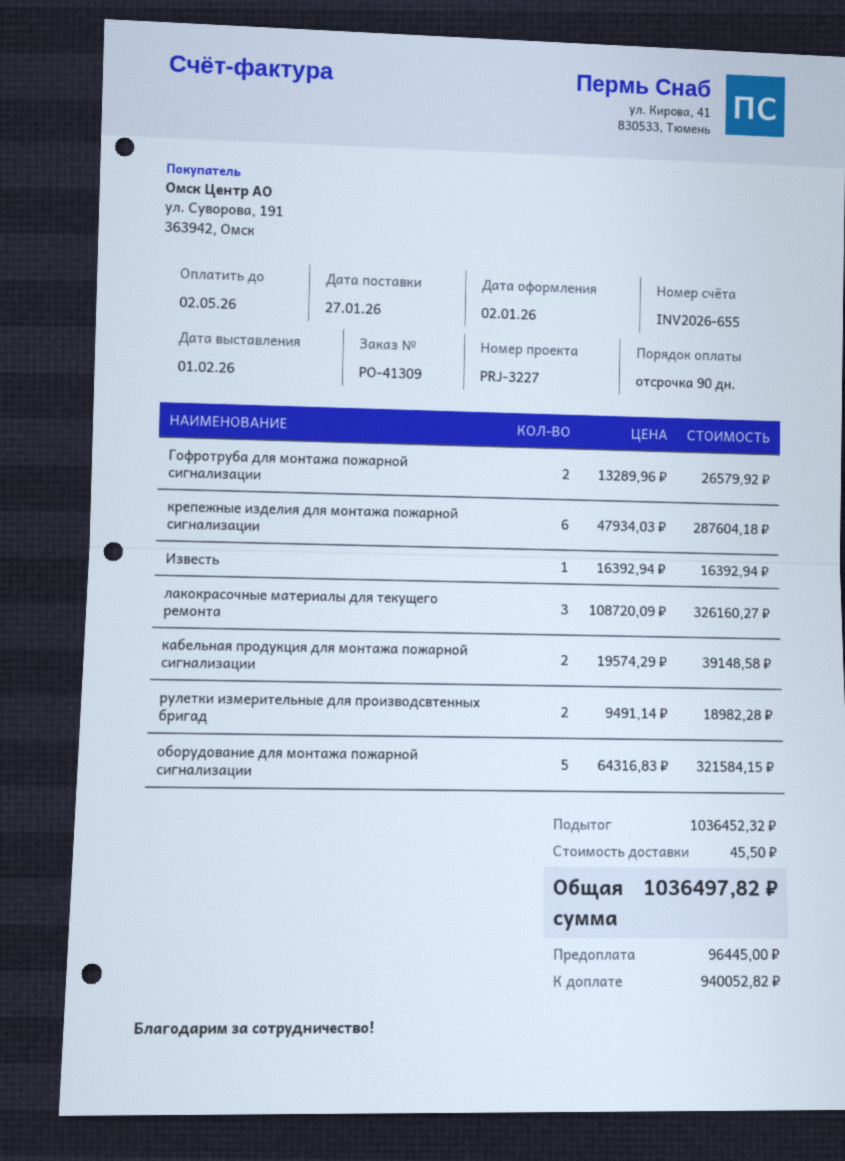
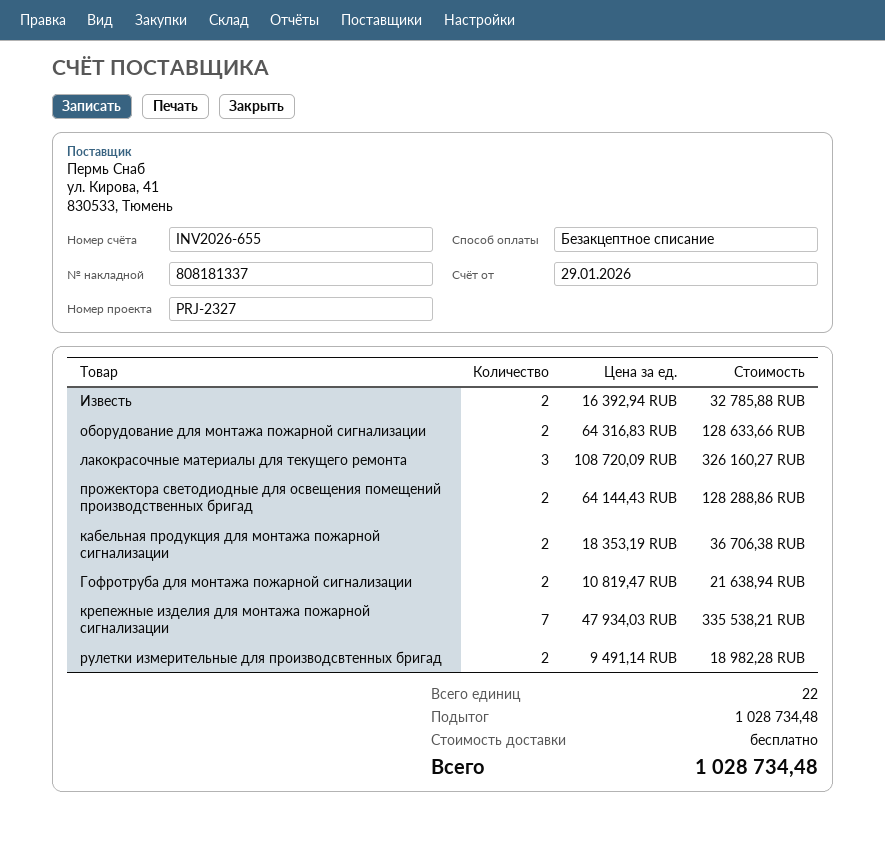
invoice date: 2026-02-01 -> 2026-01-29
reference: PRJ-3227 -> PRJ-2327
Гофротруба для монтажа пожарной сигнализации: 2 x 13289.96 = 26579.92 -> 2 x 10819.47 = 21638.94
крепежные изделия для монтажа пожарной сигнализации: 6 x 47934.03 = 287604.18 -> 7 x 47934.03 = 335538.21
Известь: 1 x 16392.94 = 16392.94 -> 2 x 16392.94 = 32785.88
кабельная продукция для монтажа пожарной сигнализации: 2 x 19574.29 = 39148.58 -> 2 x 18353.19 = 36706.38
оборудование для монтажа пожарной сигнализации: 5 x 64316.83 = 321584.15 -> 2 x 64316.83 = 128633.66
прожектора светодиодные для освещения помещений производственных бригад: none -> 2 x 64144.43 = 128288.86
subtotal: 1036452.32 -> 1028734.48
shipping: 45.50 -> 0.00
total: 1036497.82 -> 1028734.48

